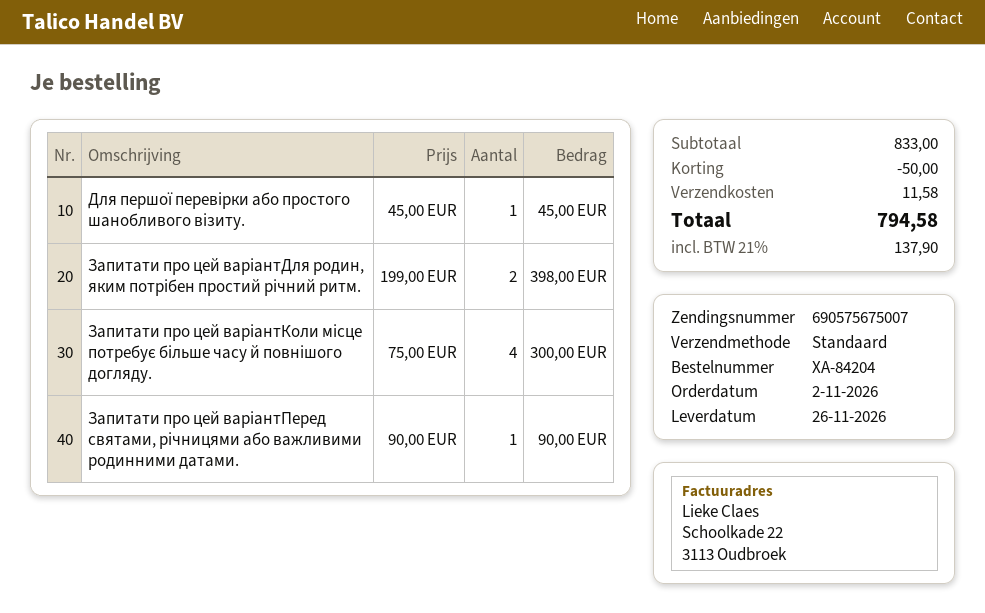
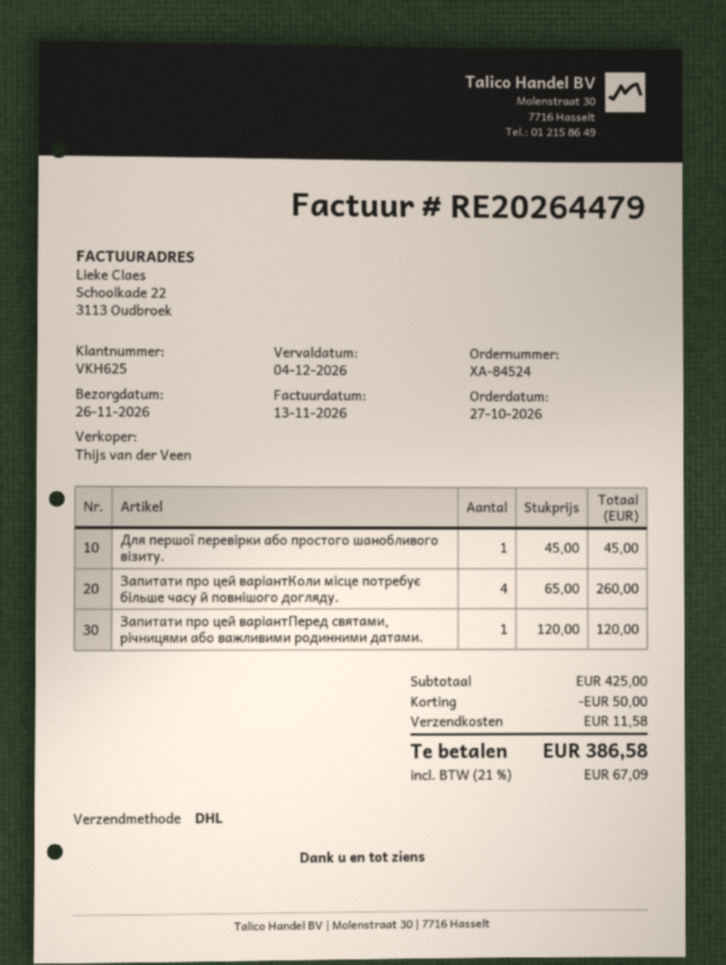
order number: XA-84204 -> XA-84524
order date: 2026-11-02 -> 2026-10-27
shipping method: standard -> DHL
Запитати про цей варіантДля родин, яким потрібен простий річний ритм.: 2 x 199.00 = 398.00 -> none
Запитати про цей варіантКоли місце потребує більше часу й повнішого догляду.: 4 x 75.00 = 300.00 -> 4 x 65.00 = 260.00
Запитати про цей варіантПеред святами, річницями або важливими родинними датами.: 1 x 90.00 = 90.00 -> 1 x 120.00 = 120.00
subtotal: 833.00 -> 425.00
tax: 21% = 137.90 -> 21% = 67.09
total: 794.58 -> 386.58

